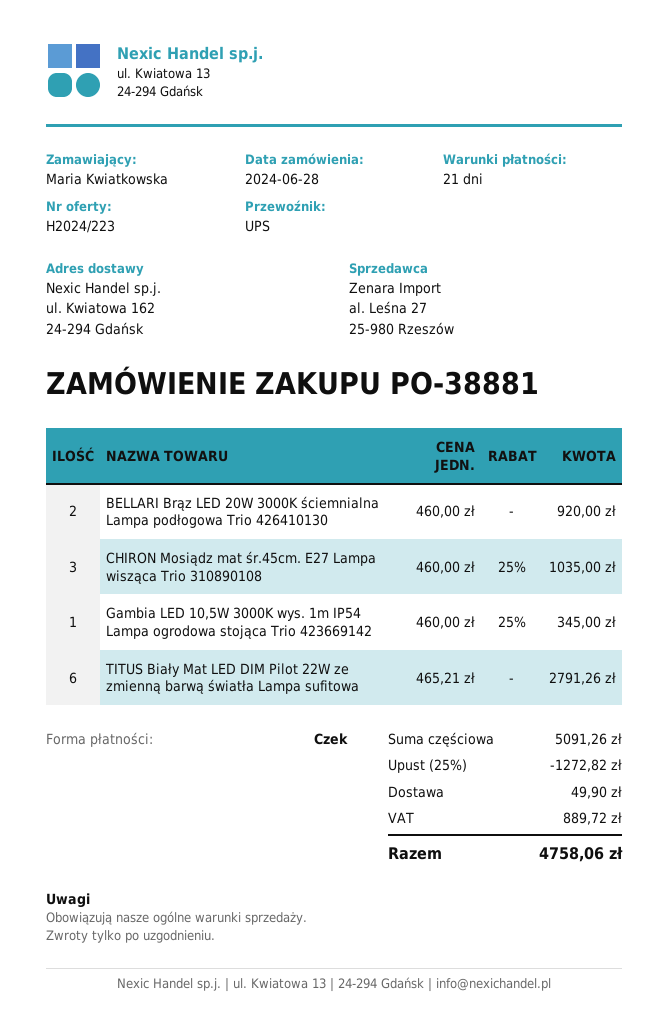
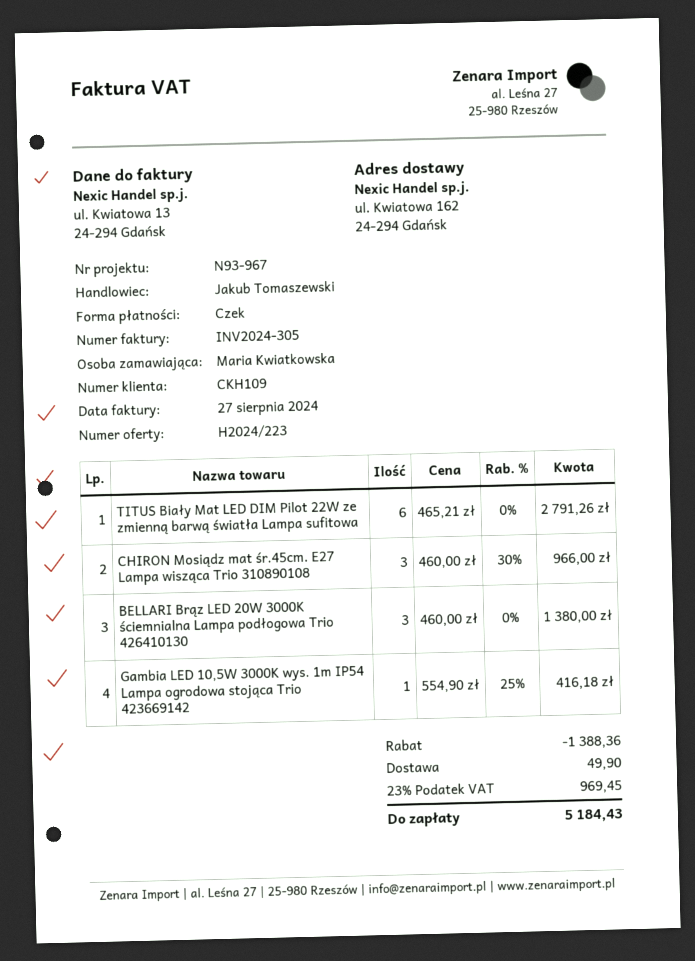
BELLARI Brąz LED 20W 3000K ściemnialna Lampa podłogowa Trio 426410130: 2 x 460.00 = 920.00 -> 3 x 460.00 = 1380.00
CHIRON Mosiądz mat śr.45cm. E27 Lampa wisząca Trio 310890108: 3 x 460.00 - 25% = 1035.00 -> 3 x 460.00 - 30% = 966.00
Gambia LED 10,5W 3000K wys. 1m IP54 Lampa ogrodowa stojąca Trio 423669142: 1 x 460.00 - 25% = 345.00 -> 1 x 554.90 - 25% = 416.18
discount: 1272.82 -> 1388.36
tax: 889.72 -> 969.45
total: 4758.06 -> 5184.43

